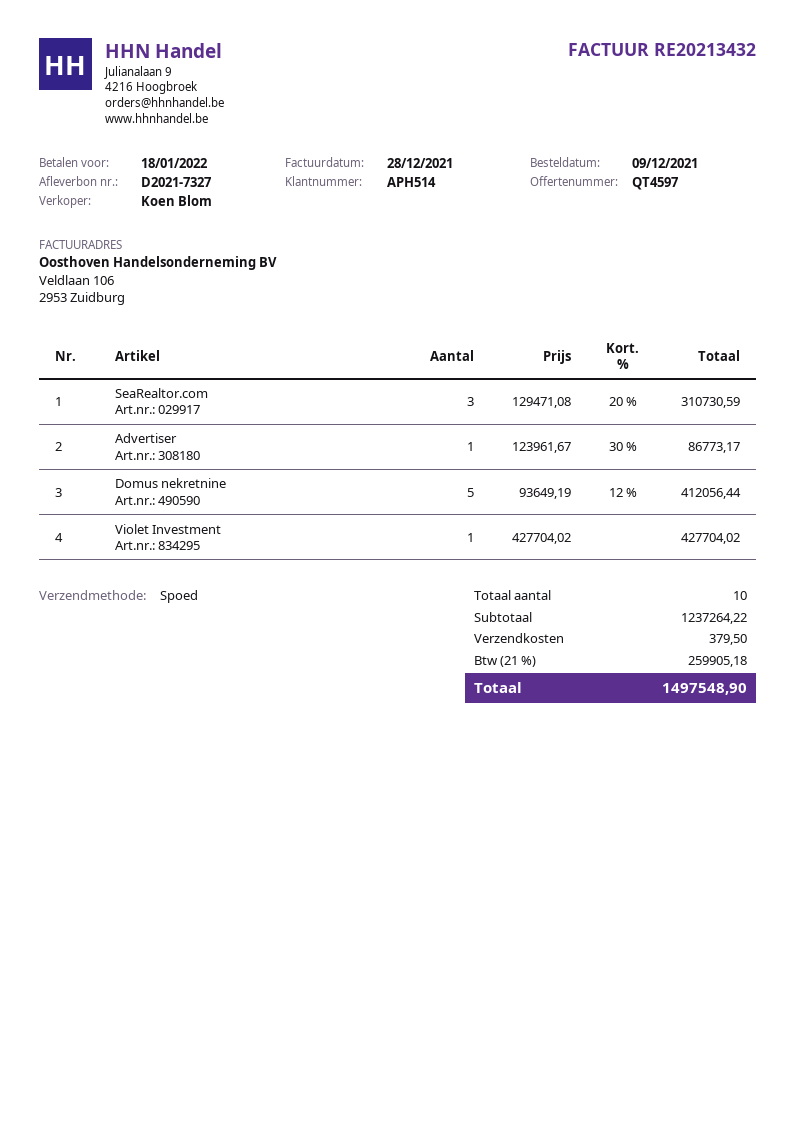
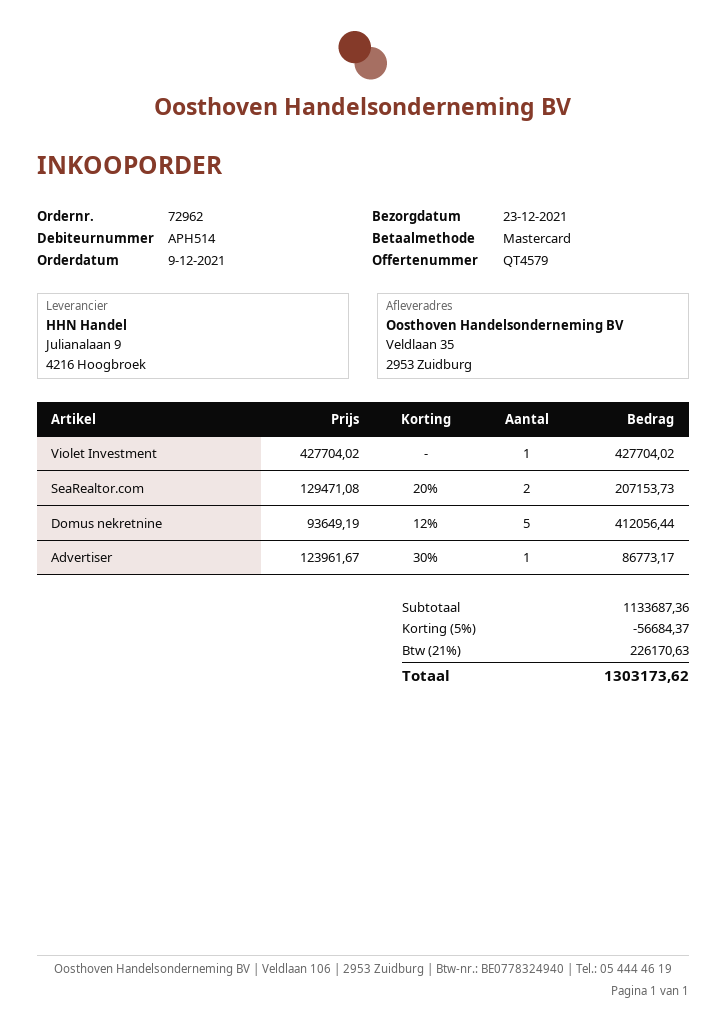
quote number: QT4597 -> QT4579
SeaRealtor.com: 3 x 129471.08 - 20% = 310730.59 -> 2 x 129471.08 - 20% = 207153.73
subtotal: 1237264.22 -> 1133687.36
discount: none -> 5% = 56684.37
shipping: 379.50 -> none
tax: 21% = 259905.18 -> 21% = 226170.63
total: 1497548.90 -> 1303173.62

